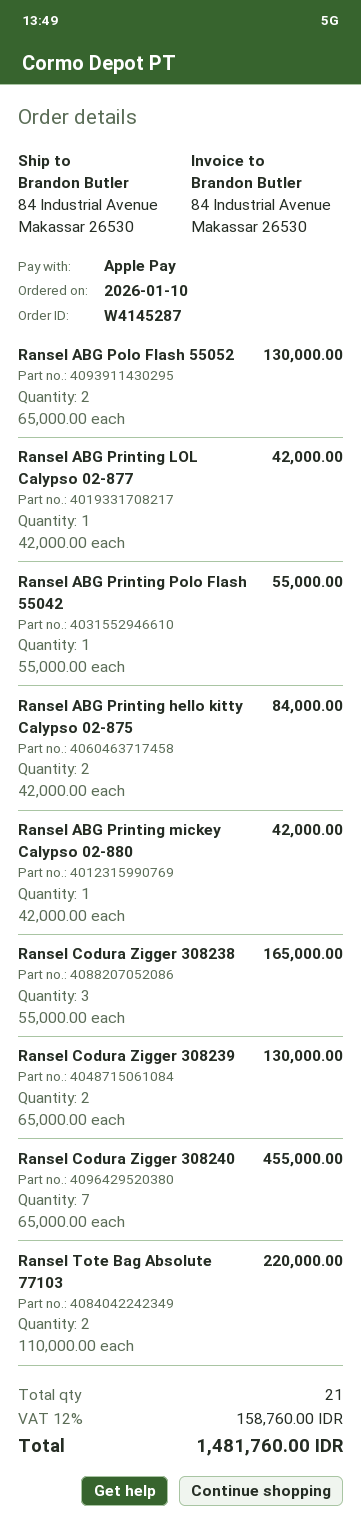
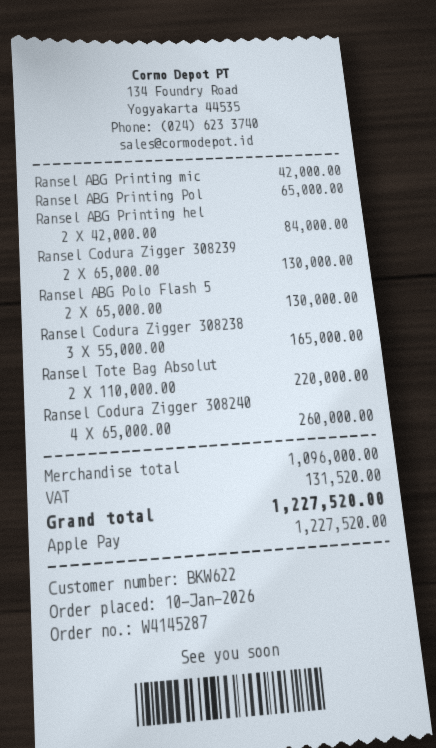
Ransel ABG Printing LOL Calypso 02-877: 1 x 42000.00 = 42000.00 -> none
Ransel ABG Printing Polo Flash 55042: 1 x 55000.00 = 55000.00 -> 1 x 65000.00 = 65000.00
Ransel Codura Zigger 308240: 7 x 65000.00 = 455000.00 -> 4 x 65000.00 = 260000.00
tax: 158760.00 -> 131520.00
total: 1481760.00 -> 1227520.00

